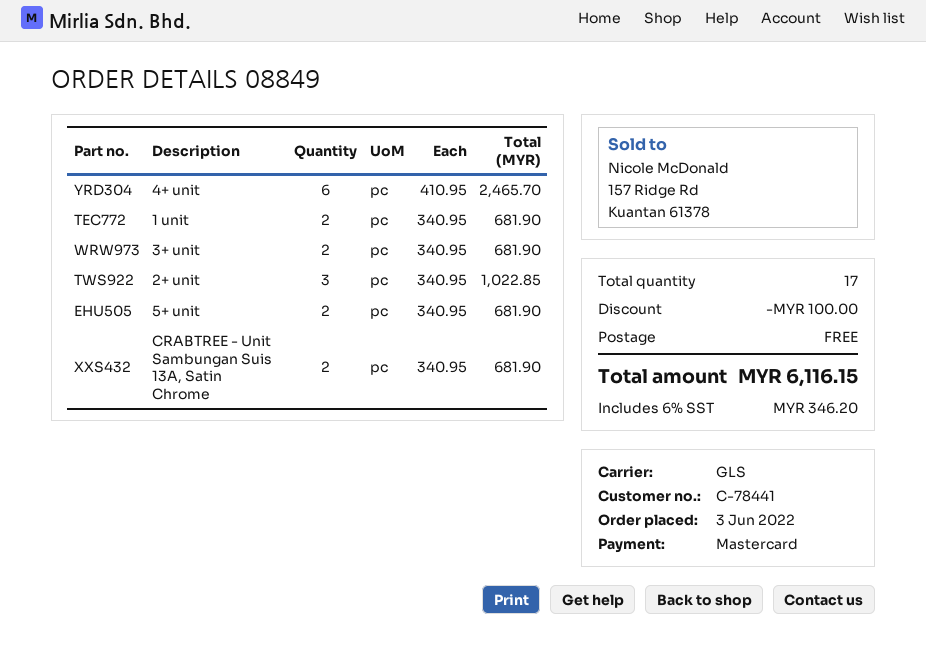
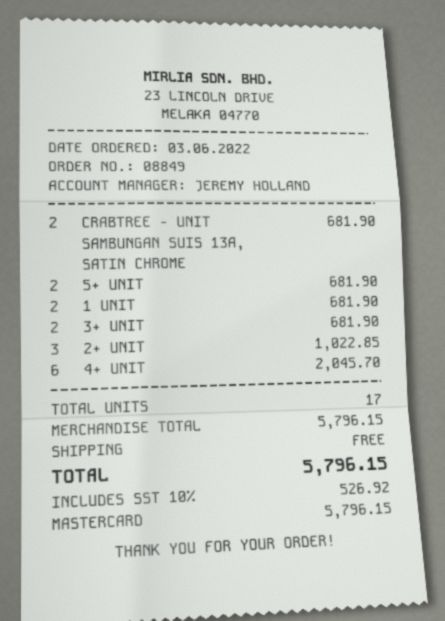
4+ unit: 6 for 2465.70 -> 6 for 2045.70
discount: 100.00 -> none
tax: 6% = 346.20 -> 10% = 526.92
total: 6116.15 -> 5796.15

